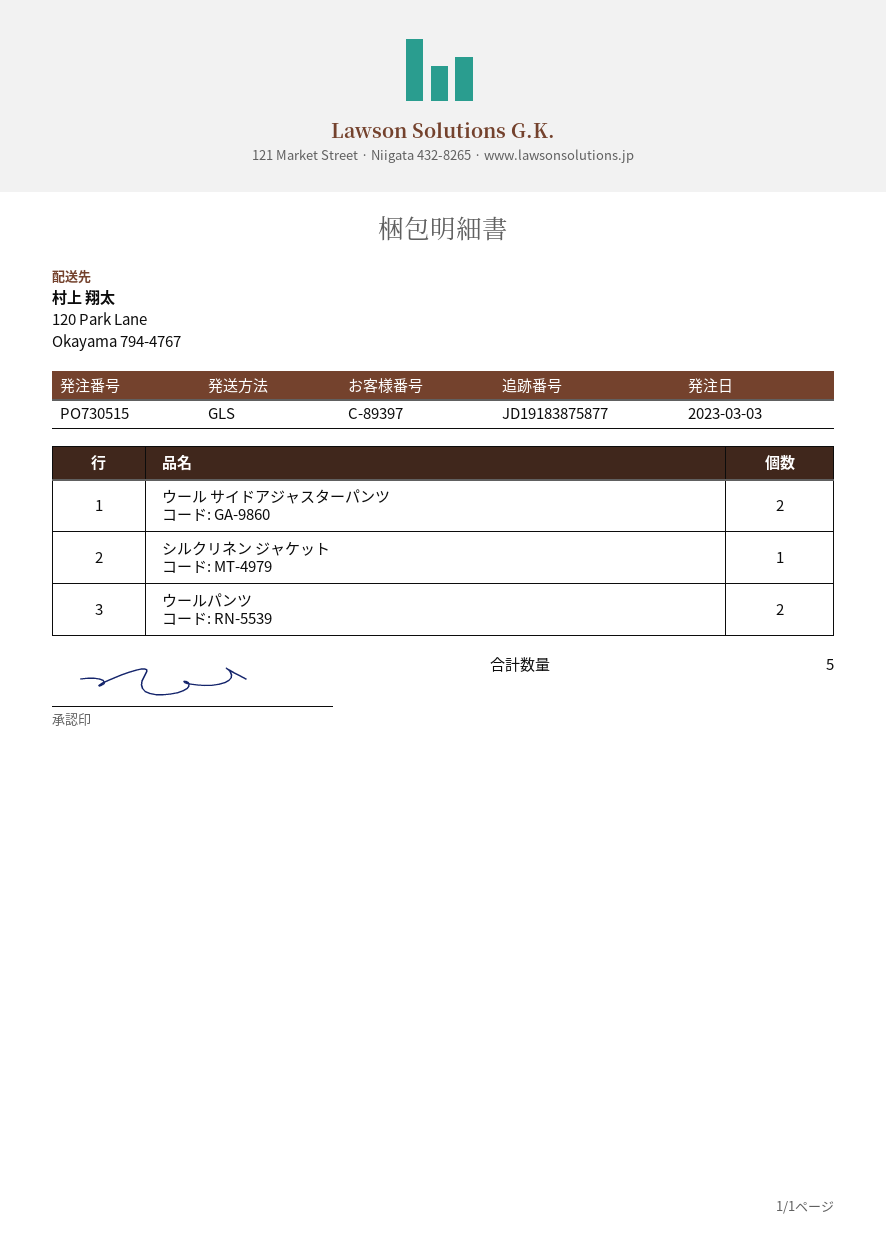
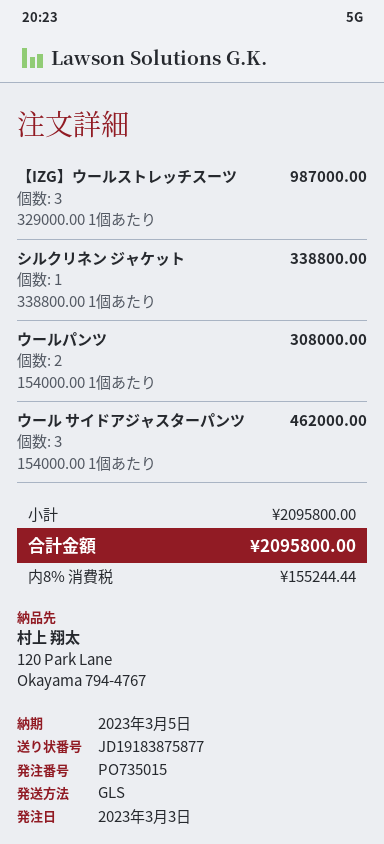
order number: PO730515 -> PO735015
ウール サイドアジャスターパンツ: 2 -> 3
【IZG】ウールストレッチスーツ: none -> 3

